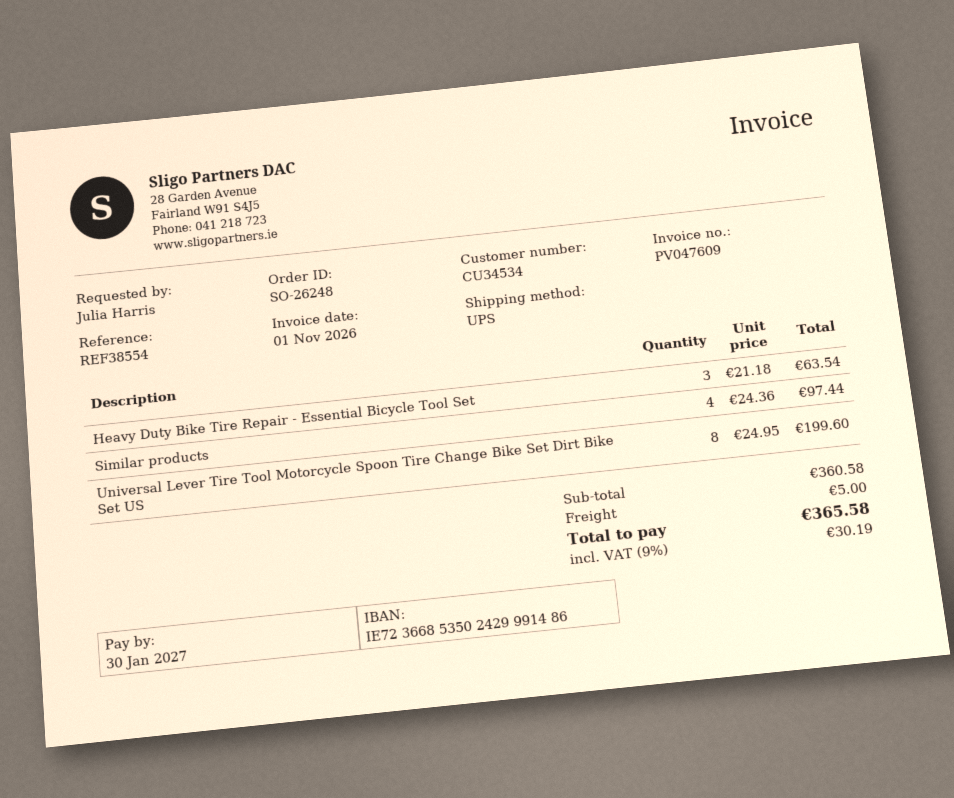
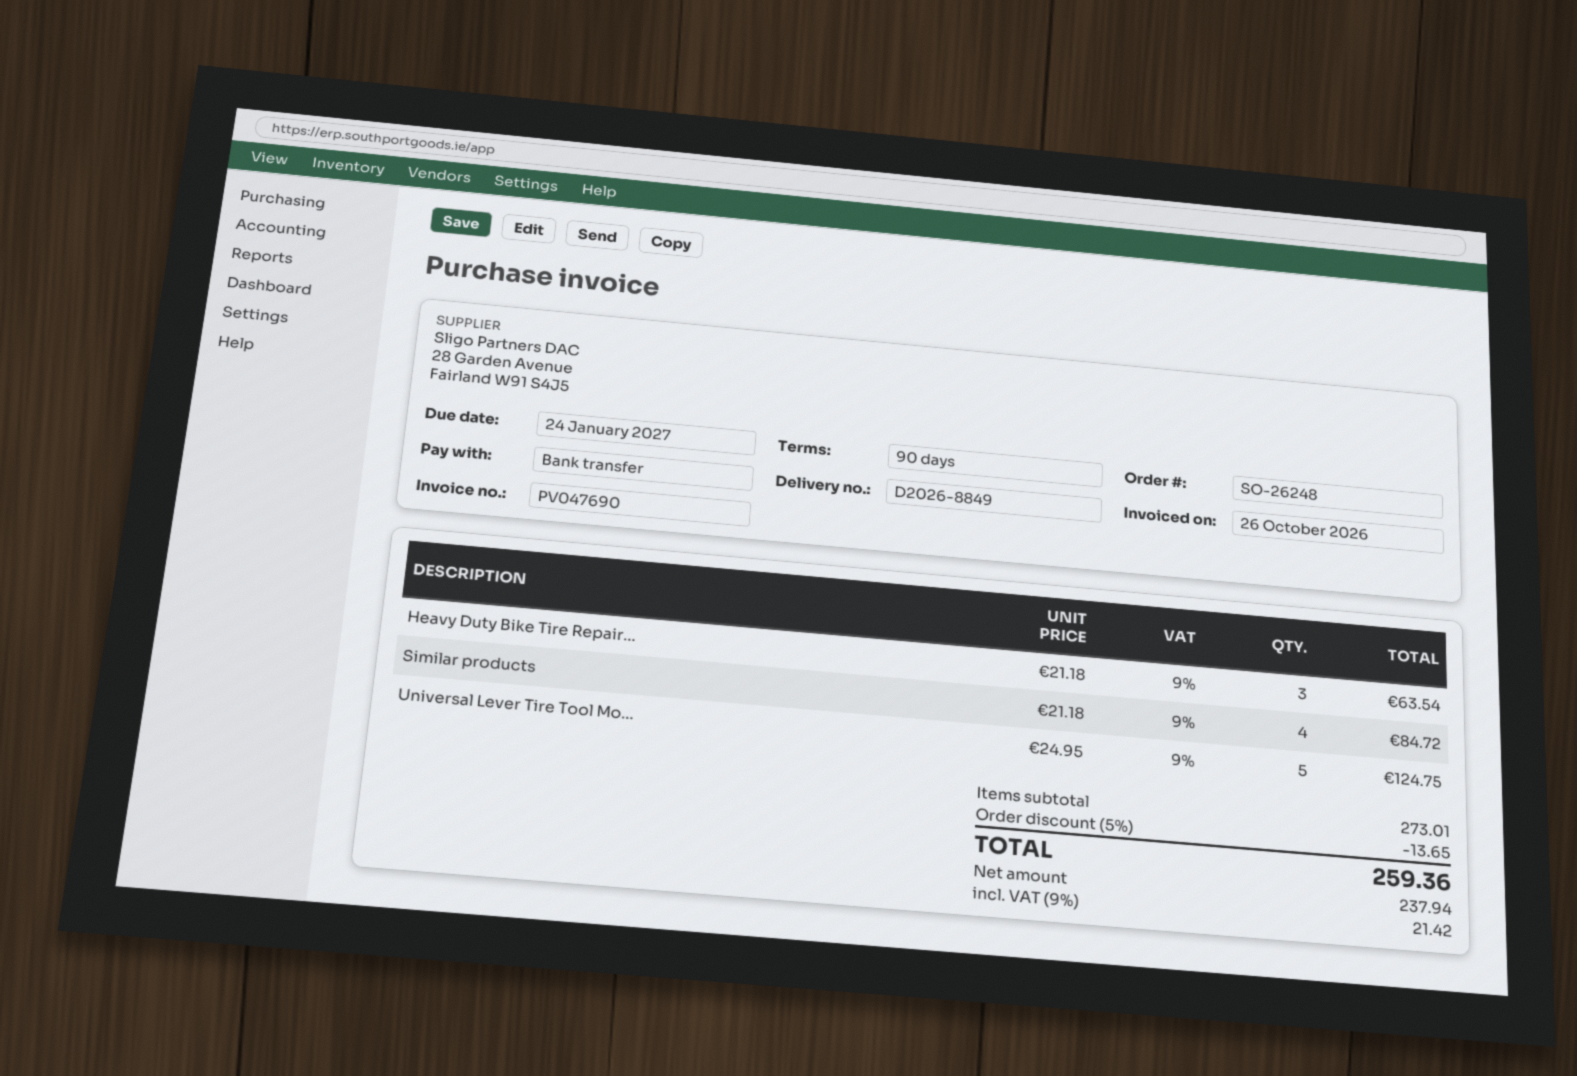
invoice number: PV047609 -> PV047690
invoice date: 2026-11-01 -> 2026-10-26
due date: 2027-01-30 -> 2027-01-24
Similar products: 4 x 24.36 = 97.44 -> 4 x 21.18 = 84.72
Universal Lever Tire Tool Motorcycle Spoon Tire Change Bike Set Dirt Bike Set US: 8 x 24.95 = 199.60 -> 5 x 24.95 = 124.75
subtotal: 360.58 -> 273.01
discount: none -> 5% = 13.65
shipping: 5.00 -> none
tax: 9% = 30.19 -> 9% = 21.42
total: 365.58 -> 259.36

